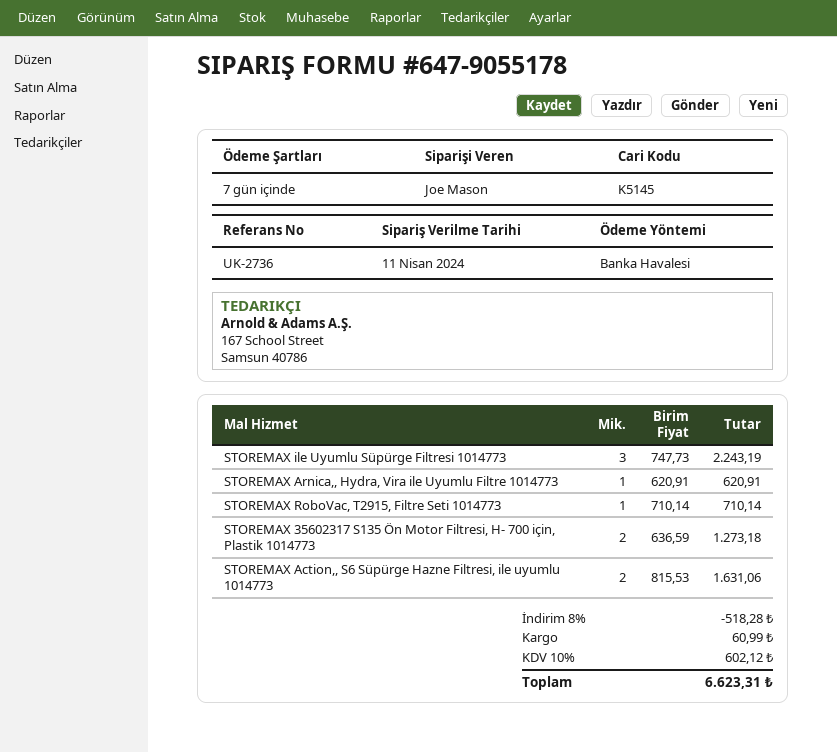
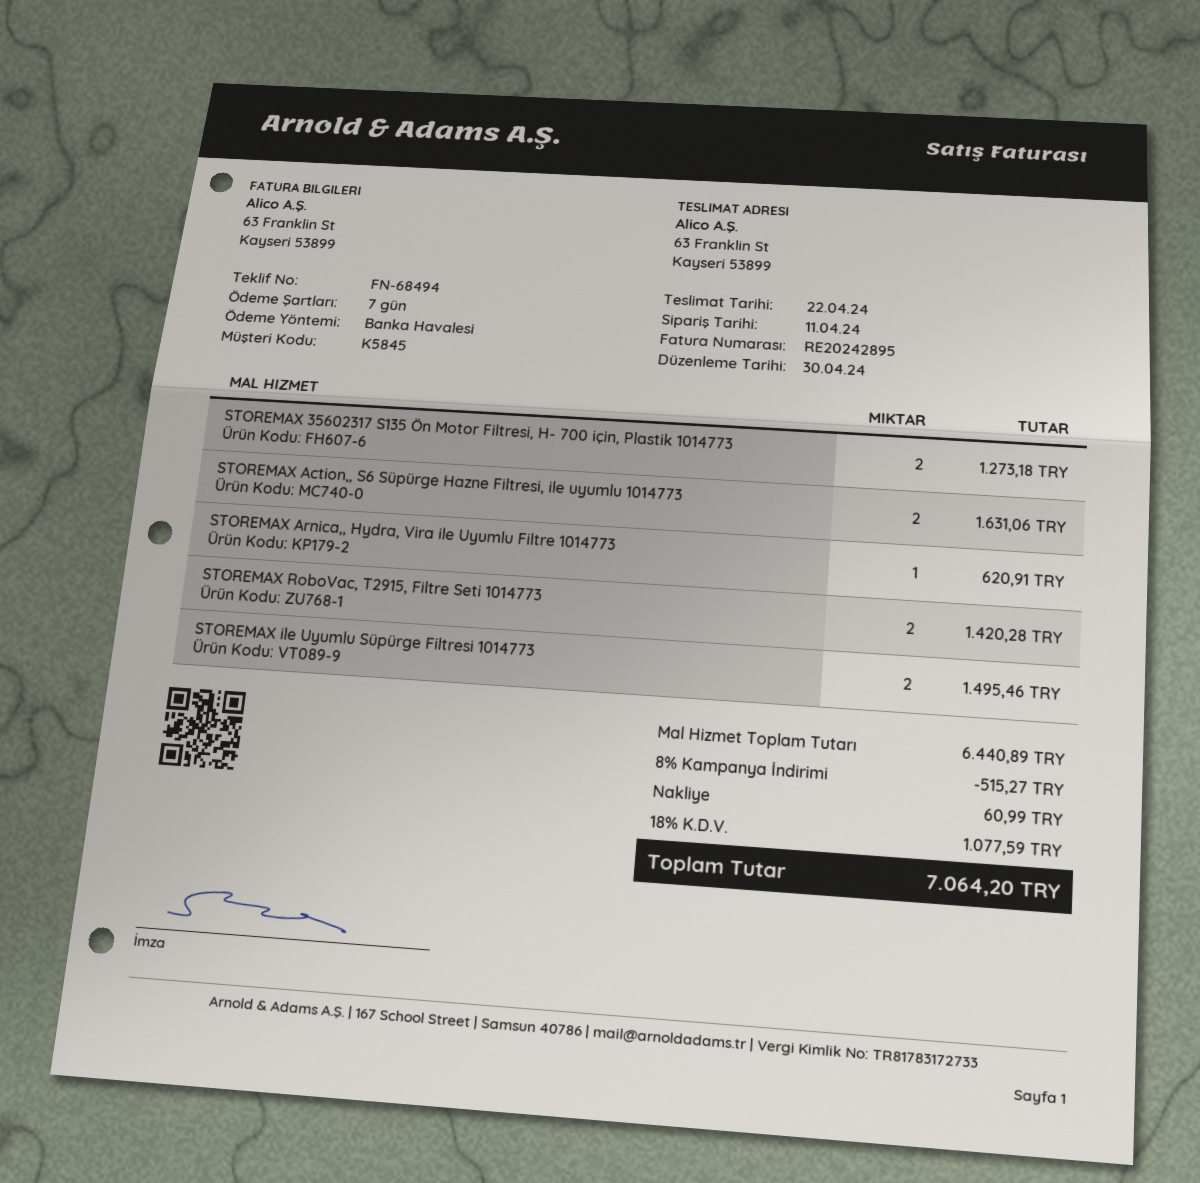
customer number: K5145 -> K5845
STOREMAX ile Uyumlu Süpürge Filtresi 1014773: 3 for 2243.19 -> 2 for 1495.46
STOREMAX RoboVac, T2915, Filtre Seti 1014773: 1 for 710.14 -> 2 for 1420.28
discount: 8% = 518.28 -> 8% = 515.27
tax: 10% = 602.12 -> 18% = 1077.59
total: 6623.31 -> 7064.20

